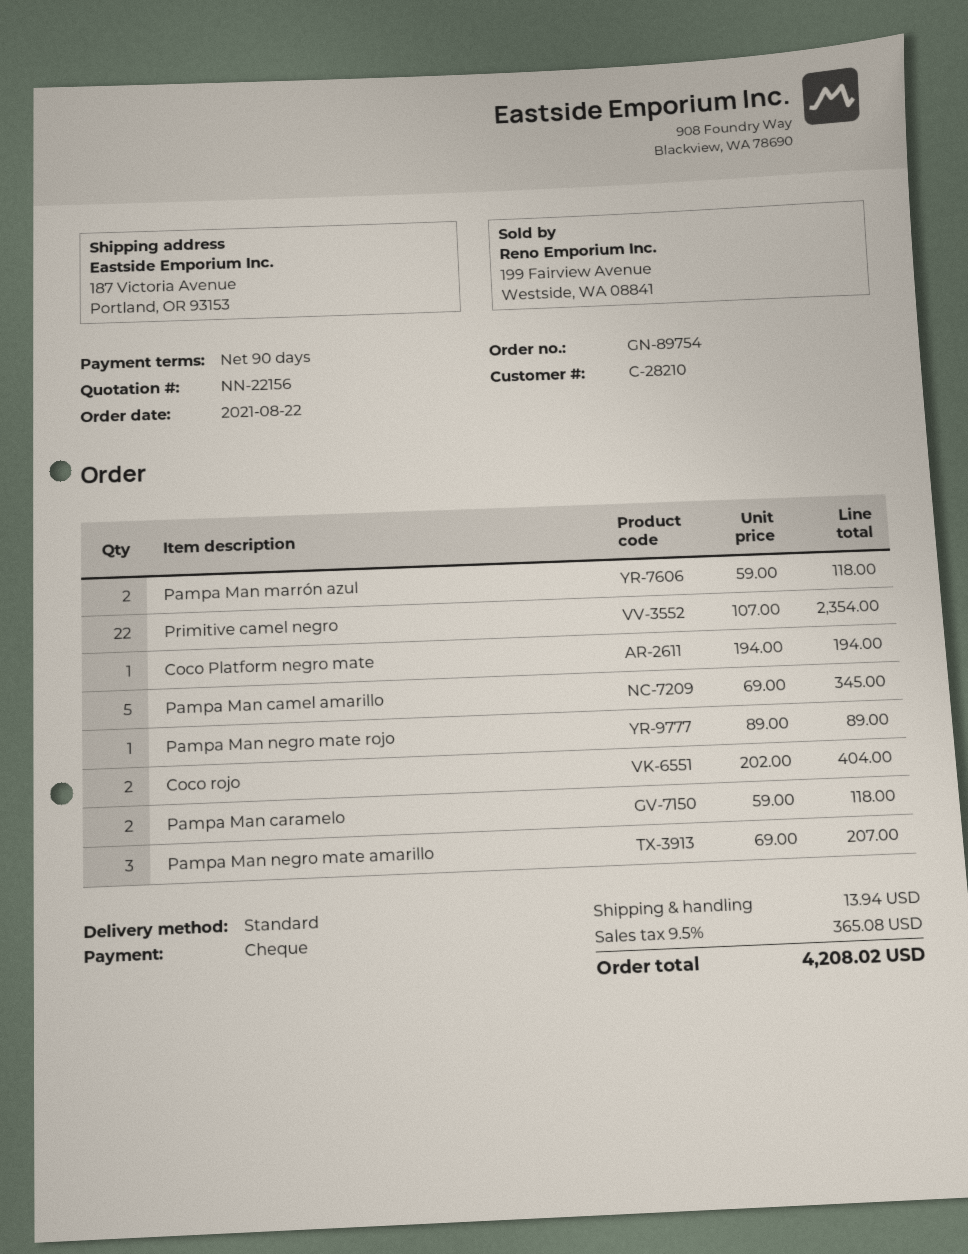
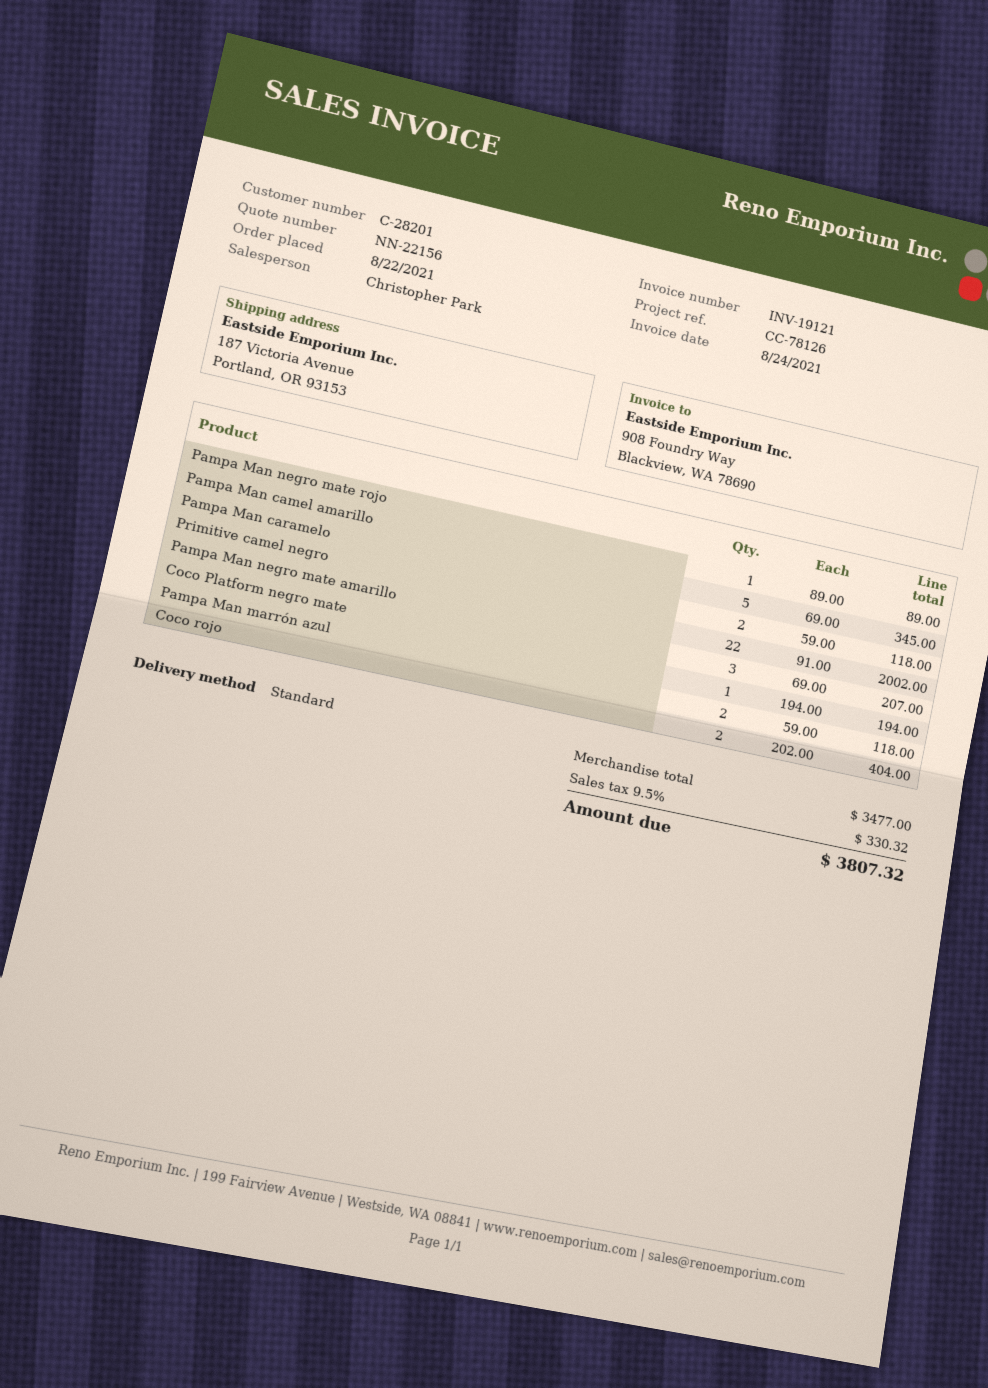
customer number: C-28210 -> C-28201
Primitive camel negro: 22 x 107.00 = 2354.00 -> 22 x 91.00 = 2002.00
shipping: 13.94 -> none
tax: 9.5% = 365.08 -> 9.5% = 330.32
total: 4208.02 -> 3807.32

